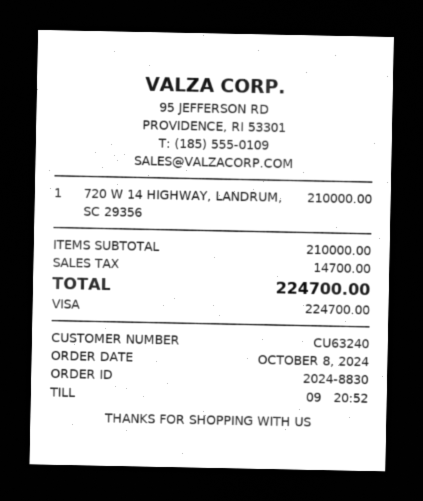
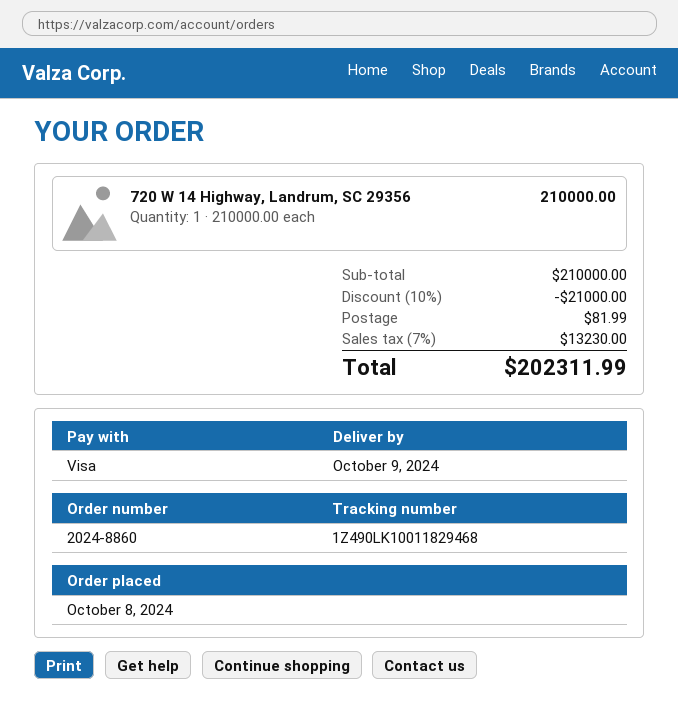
order number: 2024-8830 -> 2024-8860
discount: none -> 10% = 21000.00
shipping: none -> 81.99
tax: 14700.00 -> 13230.00
total: 224700.00 -> 202311.99

